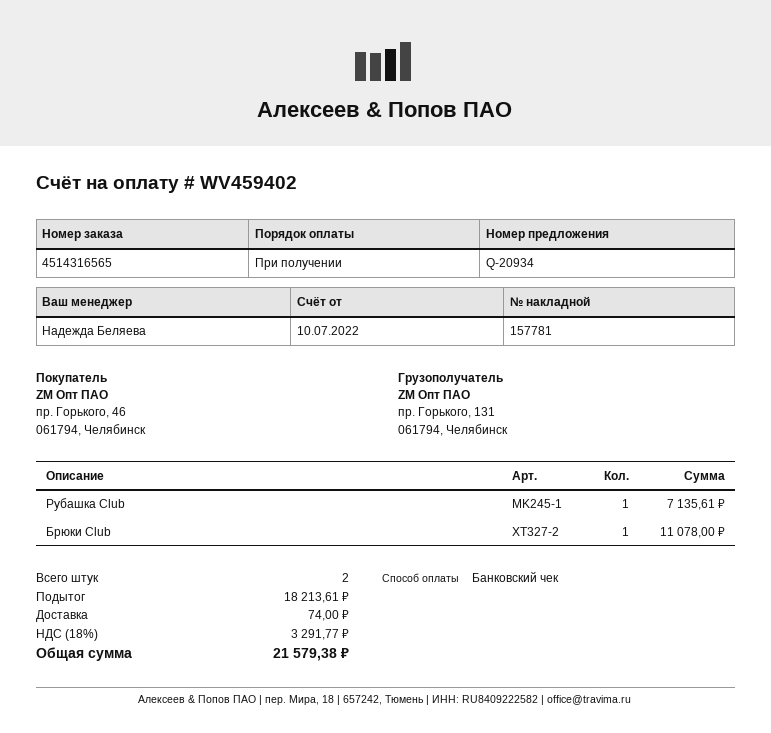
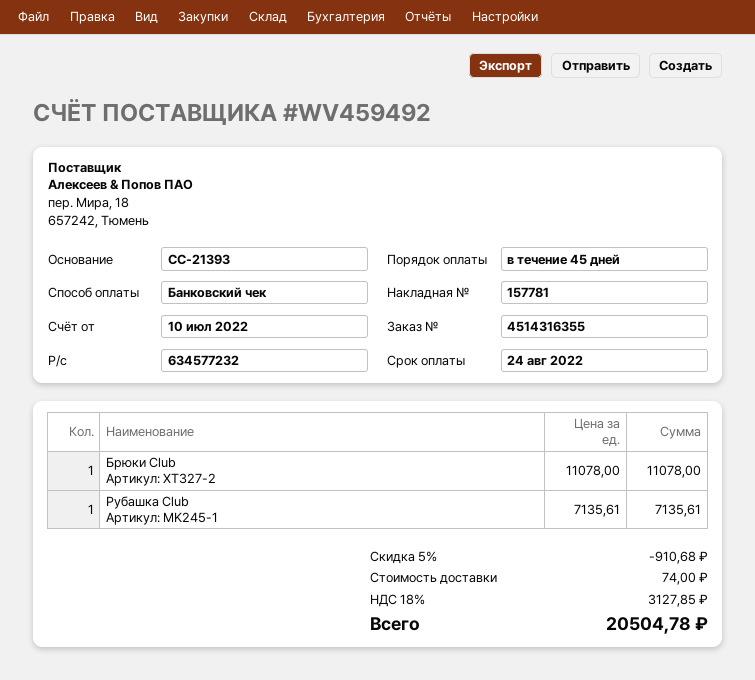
order number: 4514316565 -> 4514316355
invoice number: WV459402 -> WV459492
payment terms: on receipt -> 45 days
discount: none -> 5% = 910.68
tax: 18% = 3291.77 -> 18% = 3127.85
total: 21579.38 -> 20504.78

